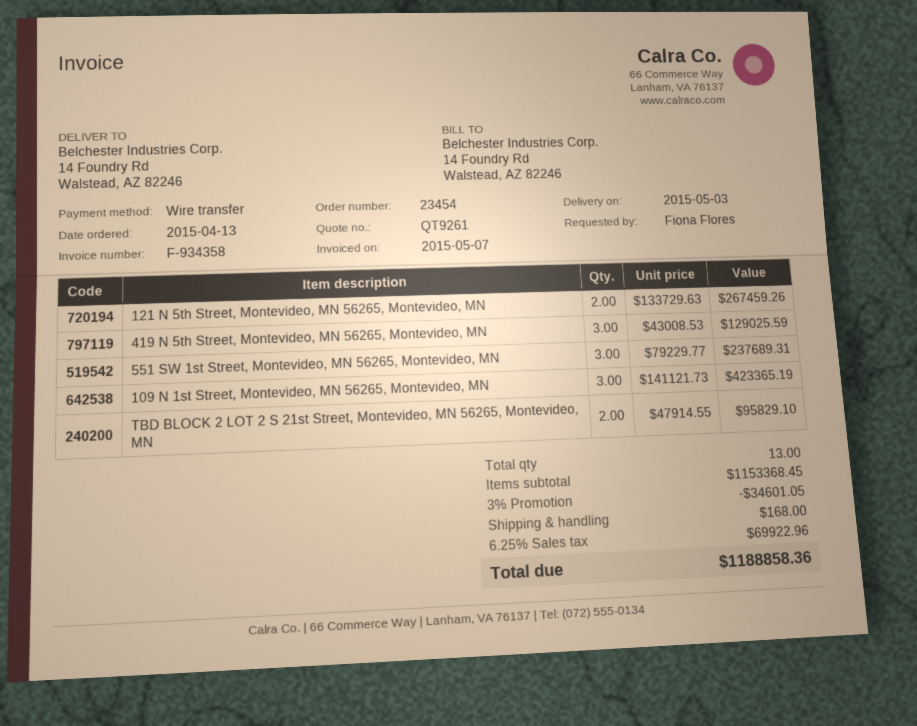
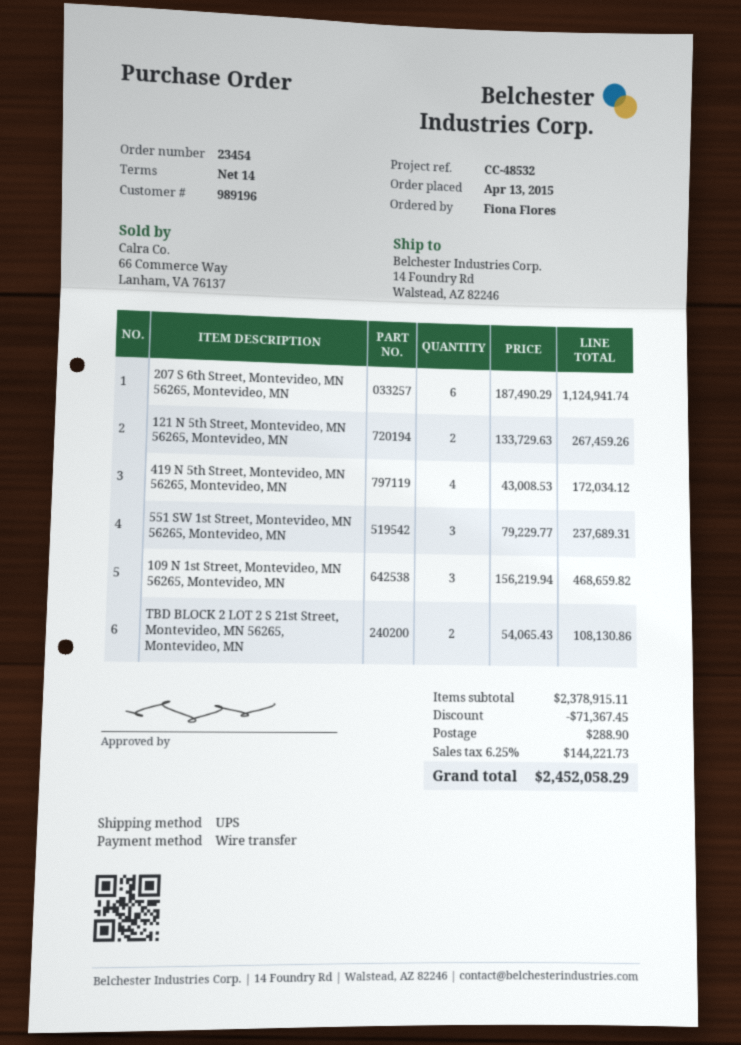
419 N 5th Street, Montevideo, MN 56265, Montevideo, MN: 3 x 43008.53 = 129025.59 -> 4 x 43008.53 = 172034.12
109 N 1st Street, Montevideo, MN 56265, Montevideo, MN: 3 x 141121.73 = 423365.19 -> 3 x 156219.94 = 468659.82
TBD BLOCK 2 LOT 2 S 21st Street, Montevideo, MN 56265, Montevideo, MN: 2 x 47914.55 = 95829.10 -> 2 x 54065.43 = 108130.86
207 S 6th Street, Montevideo, MN 56265, Montevideo, MN: none -> 6 x 187490.29 = 1124941.74
subtotal: 1153368.45 -> 2378915.11
discount: 34601.05 -> 71367.45
shipping: 168.00 -> 288.90
tax: 6.25% = 69922.96 -> 6.25% = 144221.73
total: 1188858.36 -> 2452058.29

